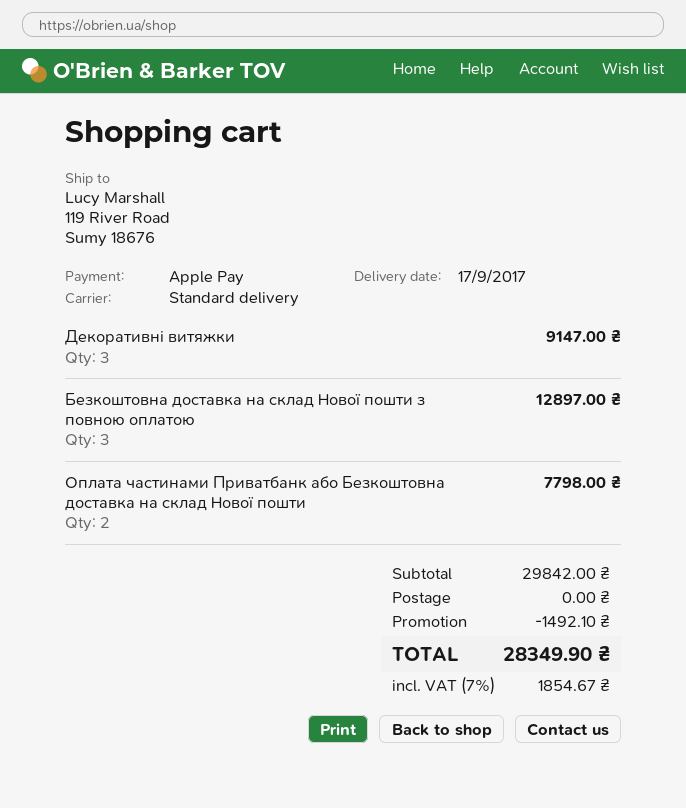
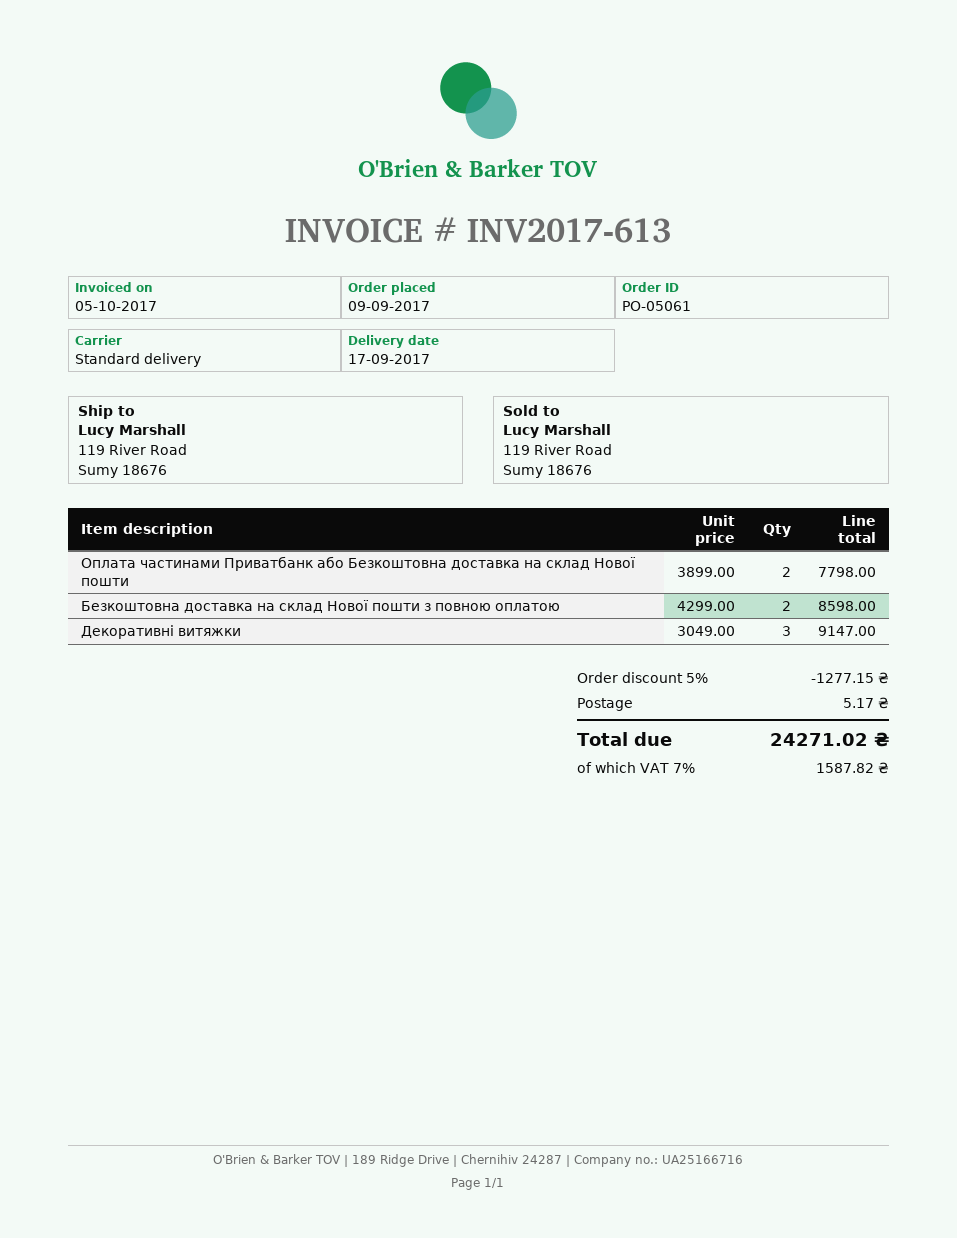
Безкоштовна доставка на склад Нової пошти з повною оплатою: 3 for 12897.00 -> 2 for 8598.00
discount: 1492.10 -> 1277.15
shipping: 0.00 -> 5.17
tax: 7% = 1854.67 -> 7% = 1587.82
total: 28349.90 -> 24271.02

